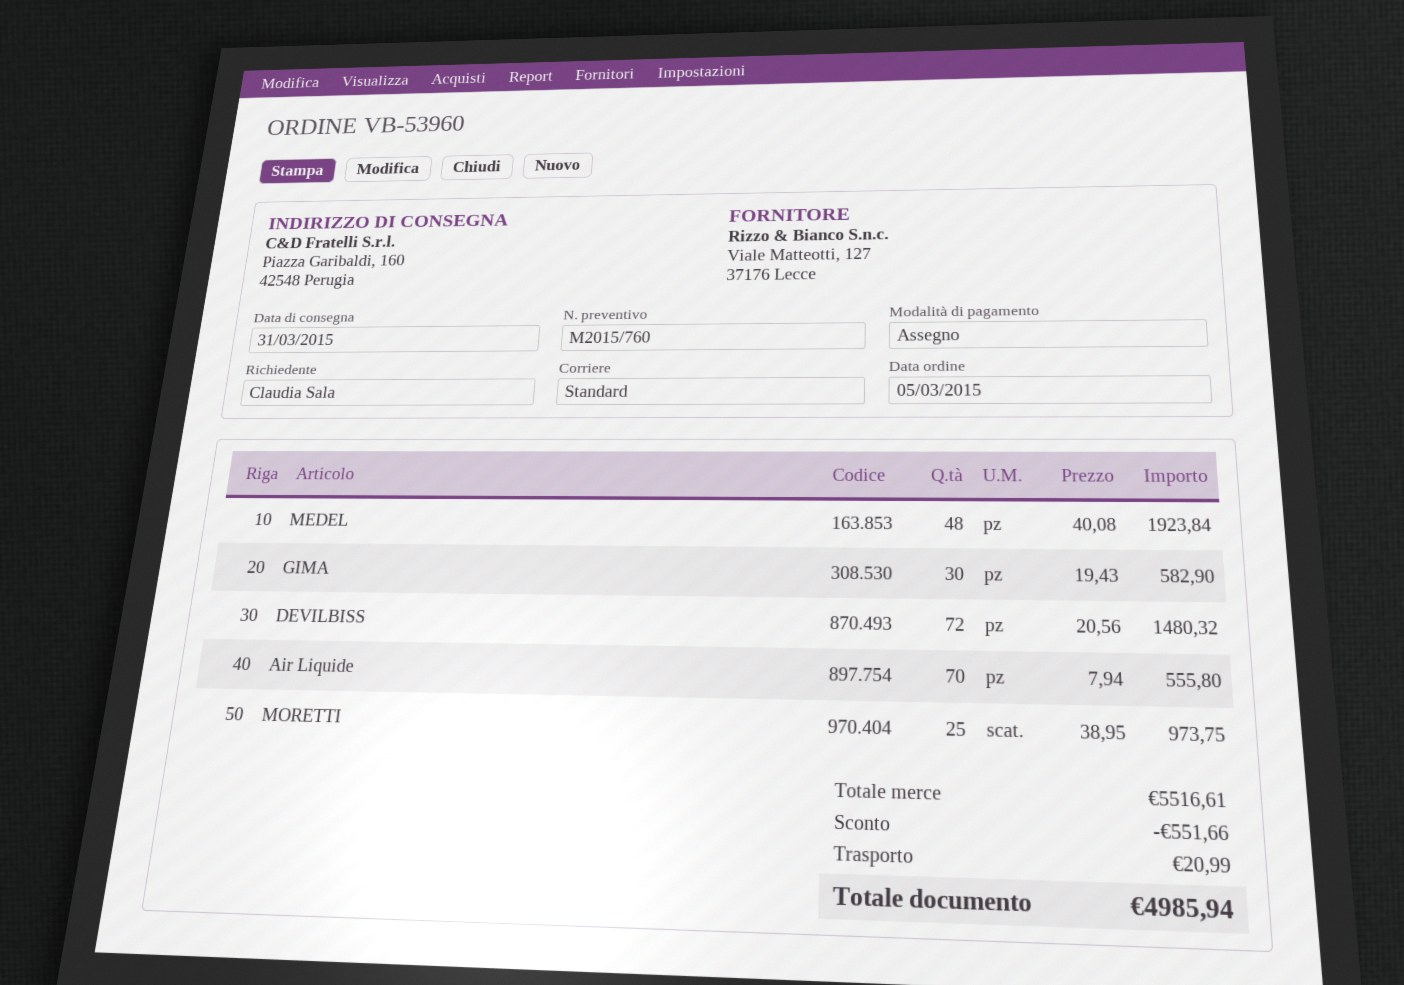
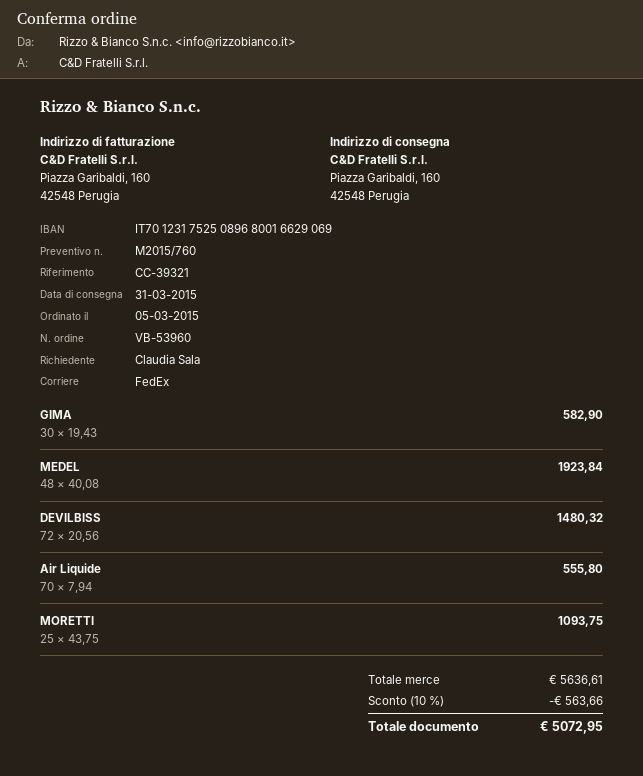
shipping method: standard -> FedEx
MORETTI: 25 x 38.95 = 973.75 -> 25 x 43.75 = 1093.75
subtotal: 5516.61 -> 5636.61
discount: 551.66 -> 563.66
shipping: 20.99 -> none
total: 4985.94 -> 5072.95

